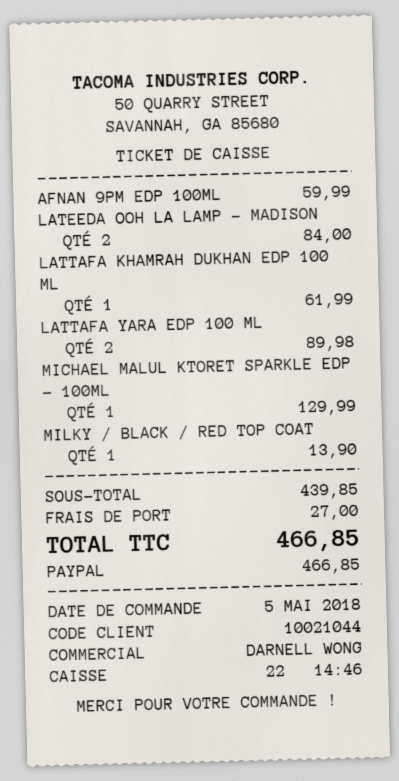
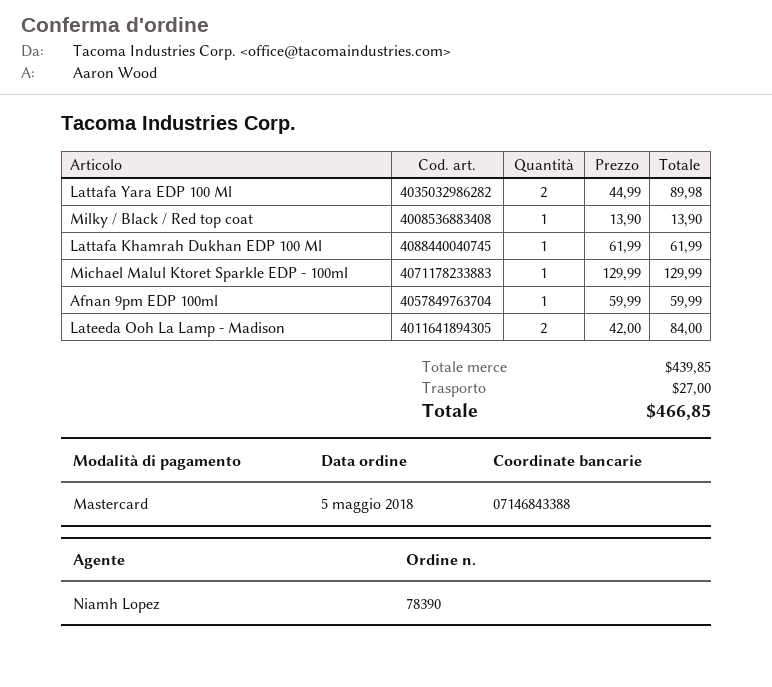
sales rep: DARNELL WONG -> Niamh Lopez
payment method: PayPal -> Mastercard

